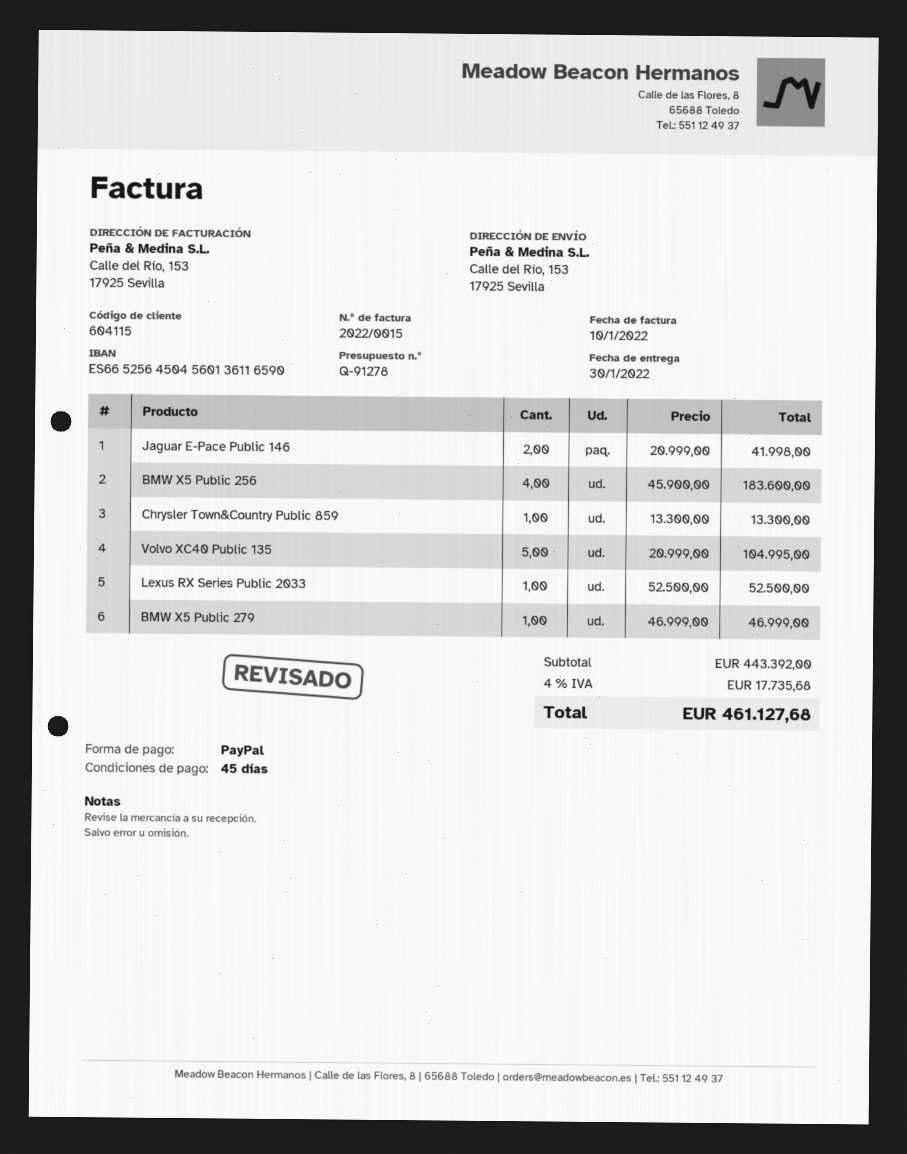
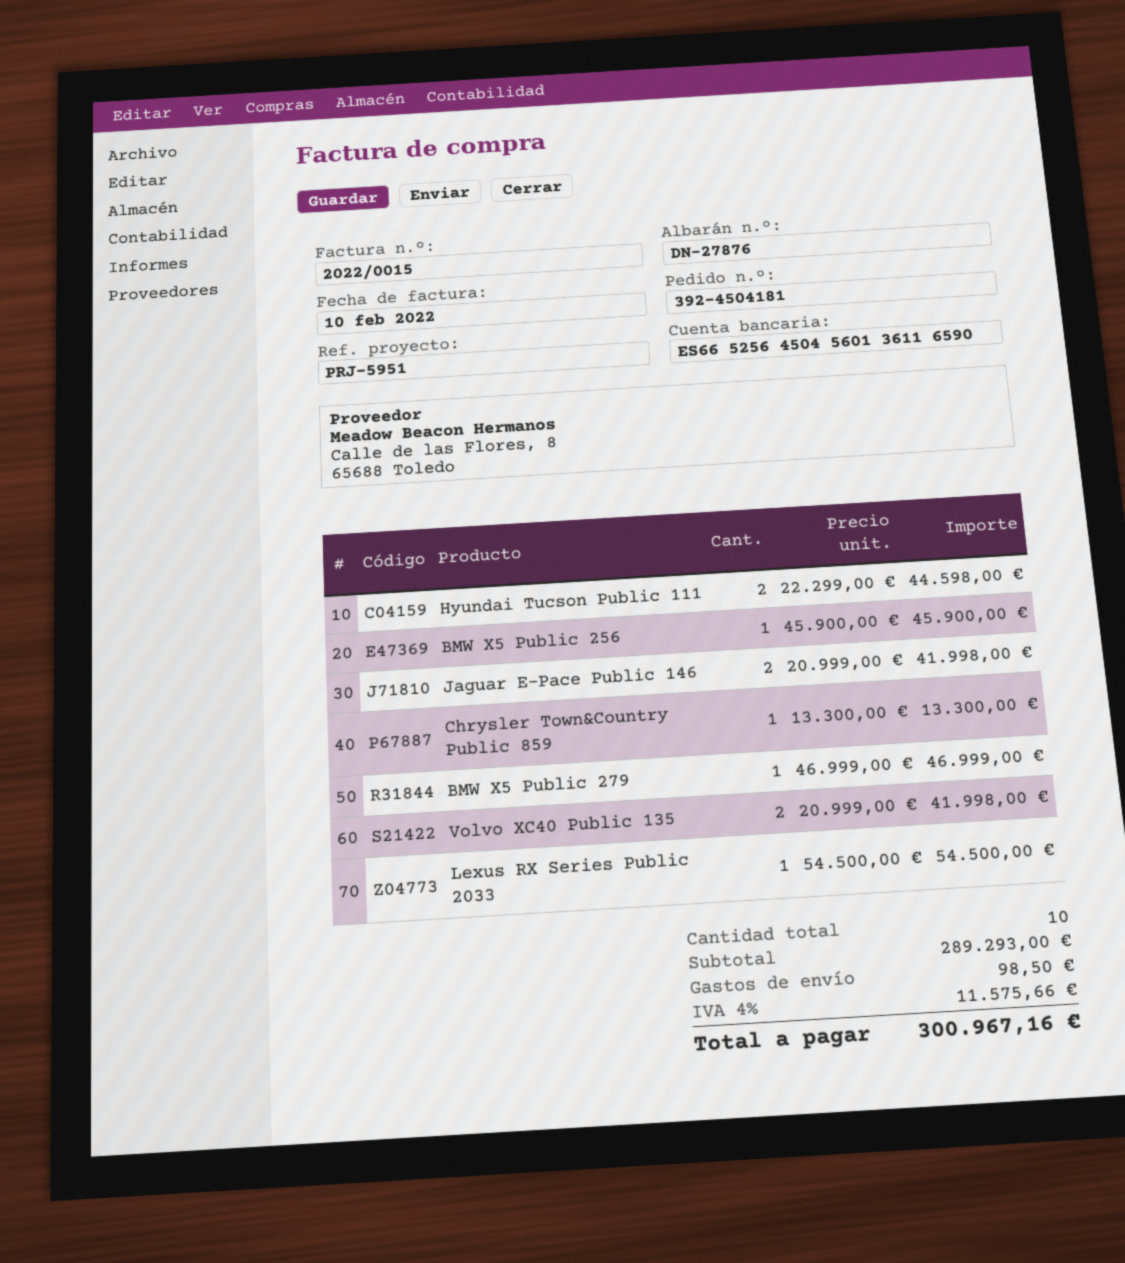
invoice date: 2022-01-10 -> 2022-02-10
BMW X5 Public 256: 4 x 45900.00 = 183600.00 -> 1 x 45900.00 = 45900.00
Volvo XC40 Public 135: 5 x 20999.00 = 104995.00 -> 2 x 20999.00 = 41998.00
Lexus RX Series Public 2033: 1 x 52500.00 = 52500.00 -> 1 x 54500.00 = 54500.00
Hyundai Tucson Public 111: none -> 2 x 22299.00 = 44598.00
subtotal: 443392.00 -> 289293.00
shipping: none -> 98.50
tax: 4% = 17735.68 -> 4% = 11575.66
total: 461127.68 -> 300967.16

